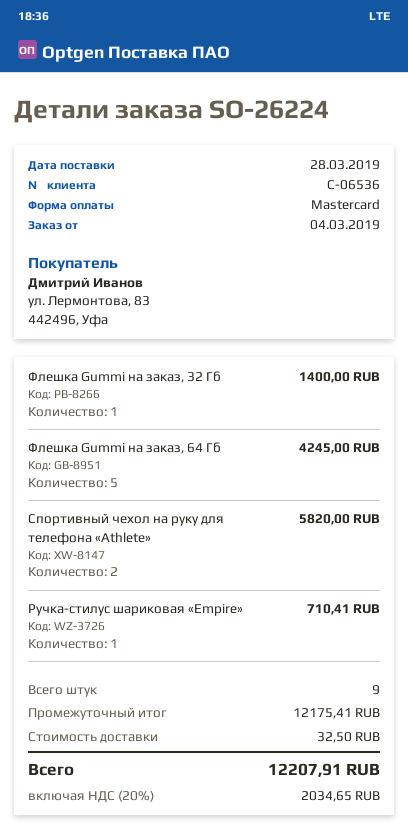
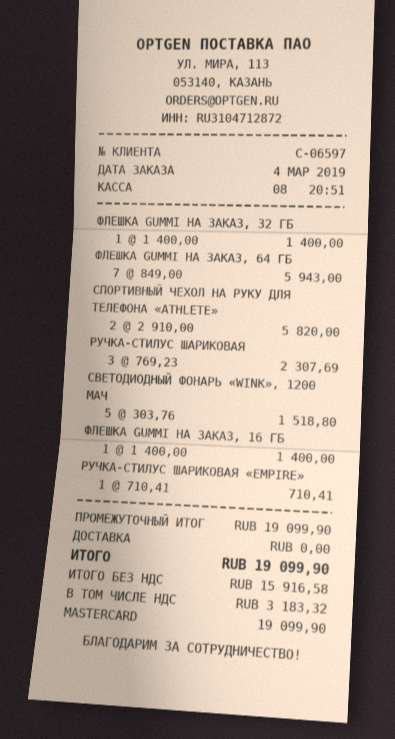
customer number: C-06536 -> C-06597
Флешка Gummi на заказ, 64 Гб: 5 for 4245.00 -> 7 for 5943.00
РУЧКА-СТИЛУС ШАРИКОВАЯ: none -> 3 for 2307.69
СВЕТОДИОДНЫЙ ФОНАРЬ «WINK», 1200 МАЧ: none -> 5 for 1518.80
ФЛЕШКА GUMMI НА ЗАКАЗ, 16 ГБ: none -> 1 for 1400.00
subtotal: 12175.41 -> 19099.90
shipping: 32.50 -> 0.00
tax: 2034.65 -> 3183.32
total: 12207.91 -> 19099.90

